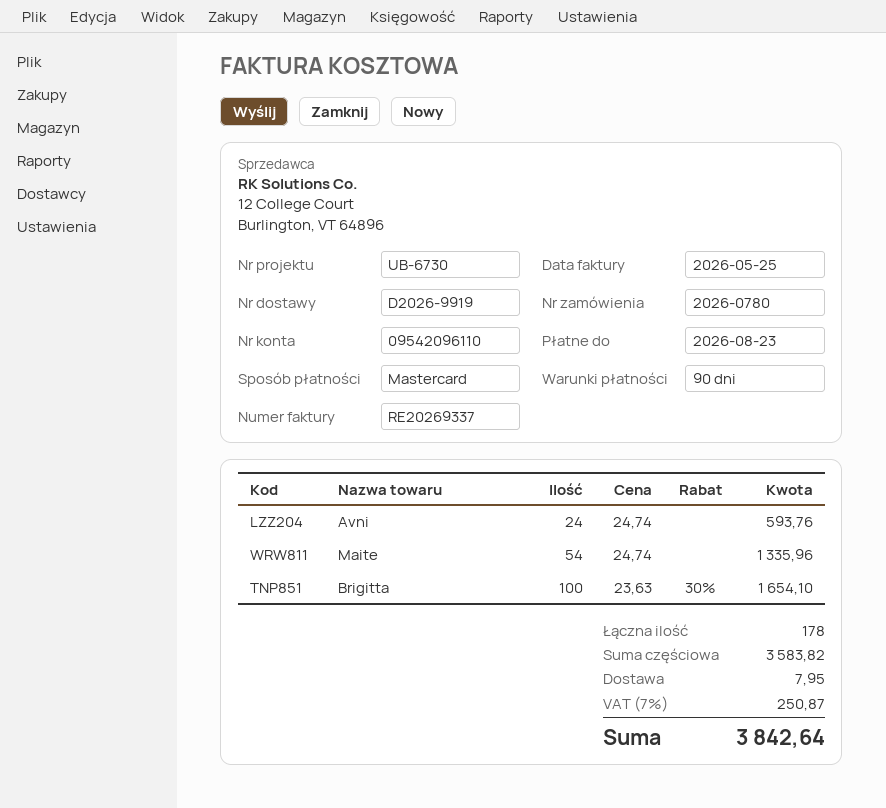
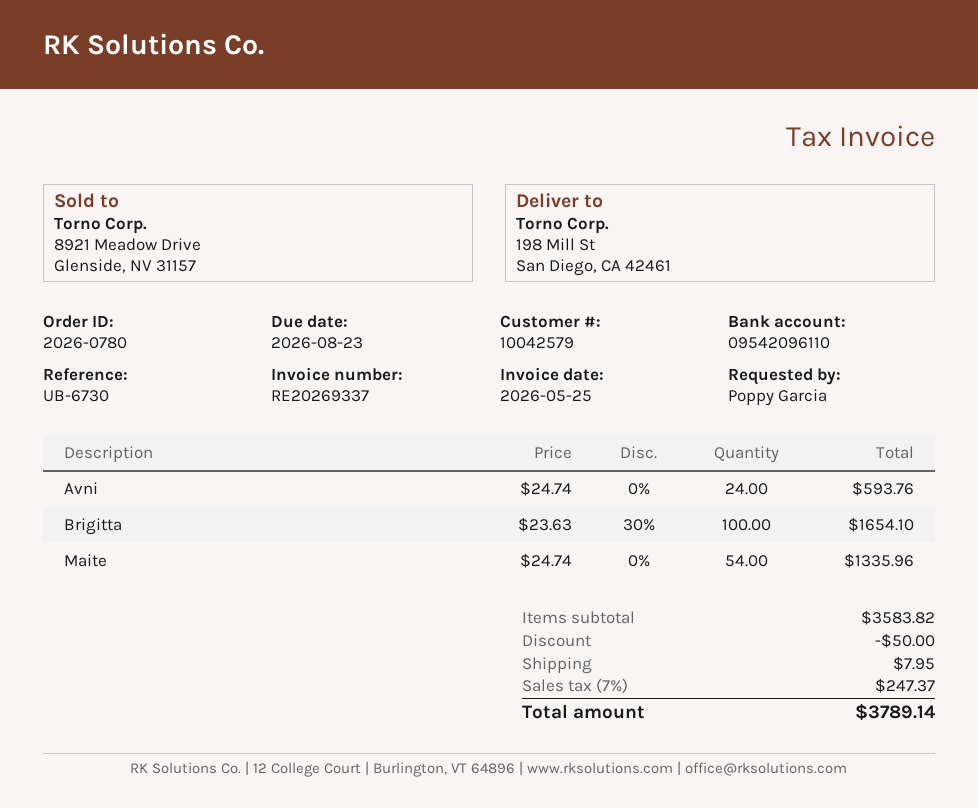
discount: none -> 50.00
tax: 7% = 250.87 -> 7% = 247.37
total: 3842.64 -> 3789.14

